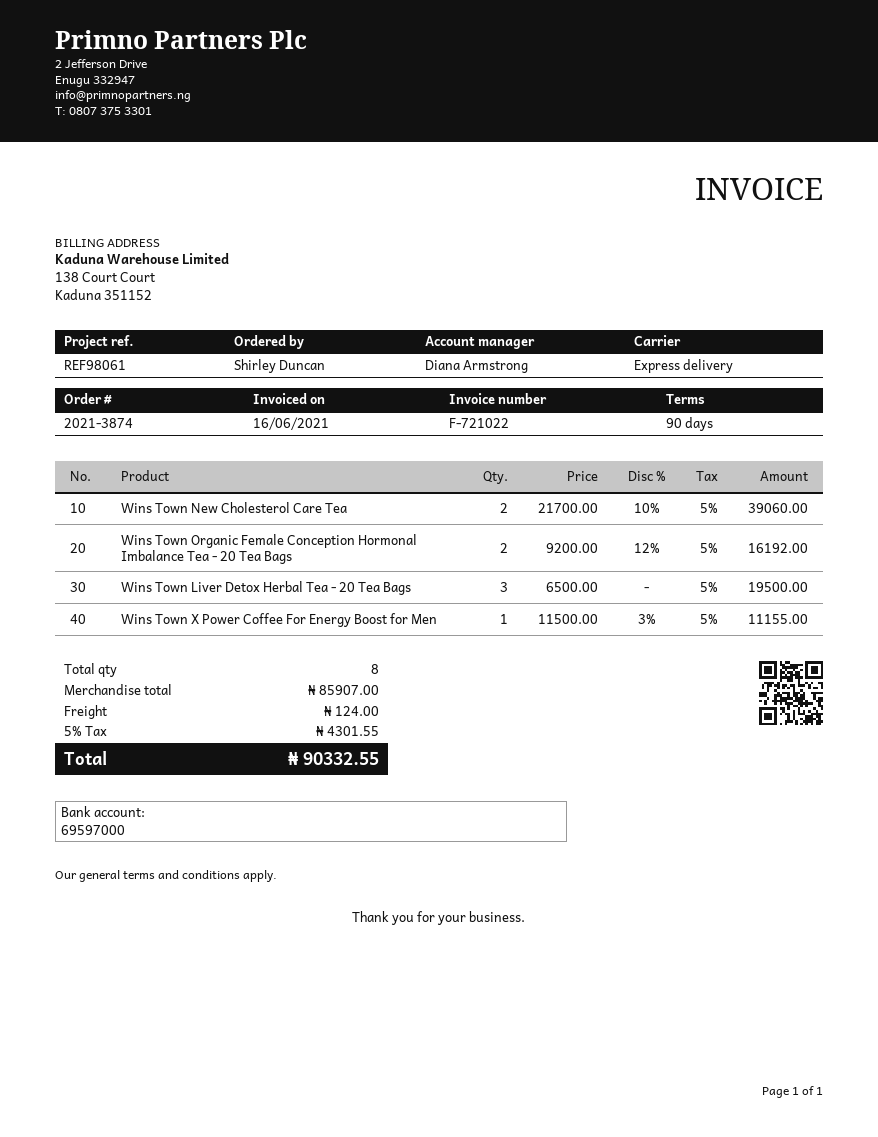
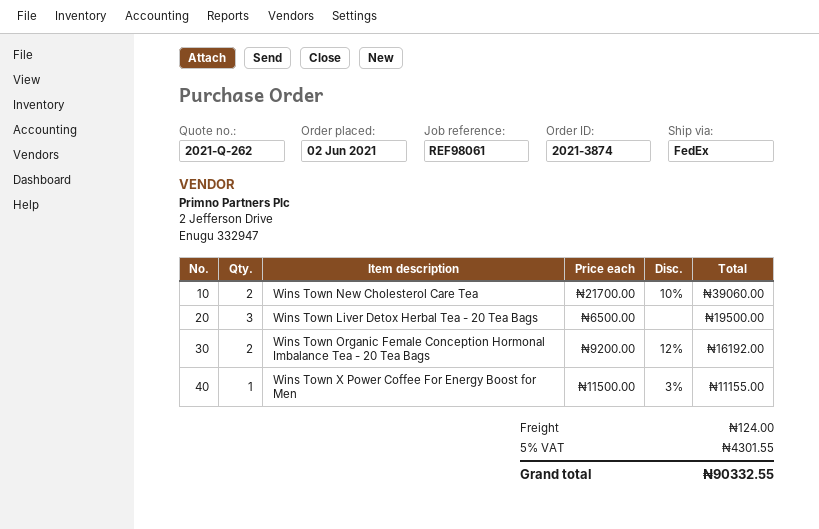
shipping method: express -> FedEx

